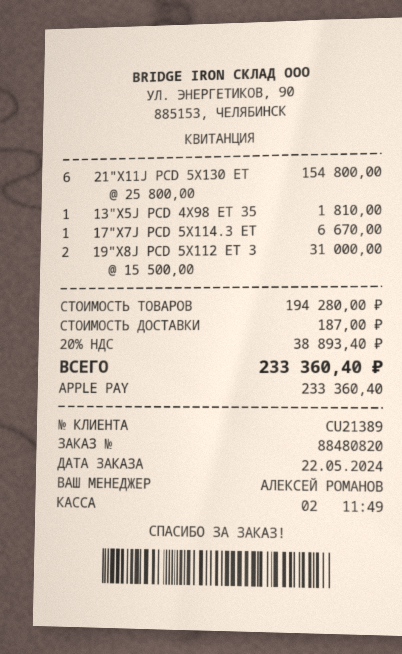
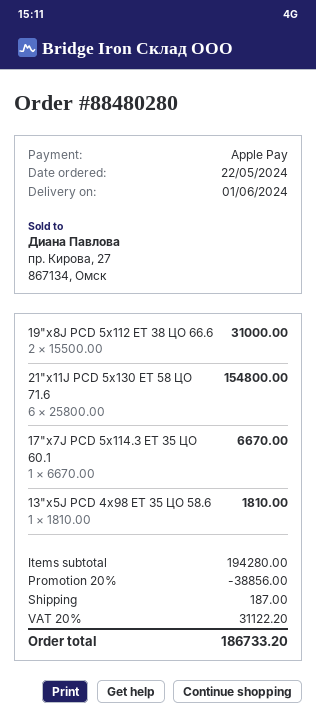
order number: 88480820 -> 88480280
discount: none -> 20% = 38856.00
tax: 20% = 38893.40 -> 20% = 31122.20
total: 233360.40 -> 186733.20

